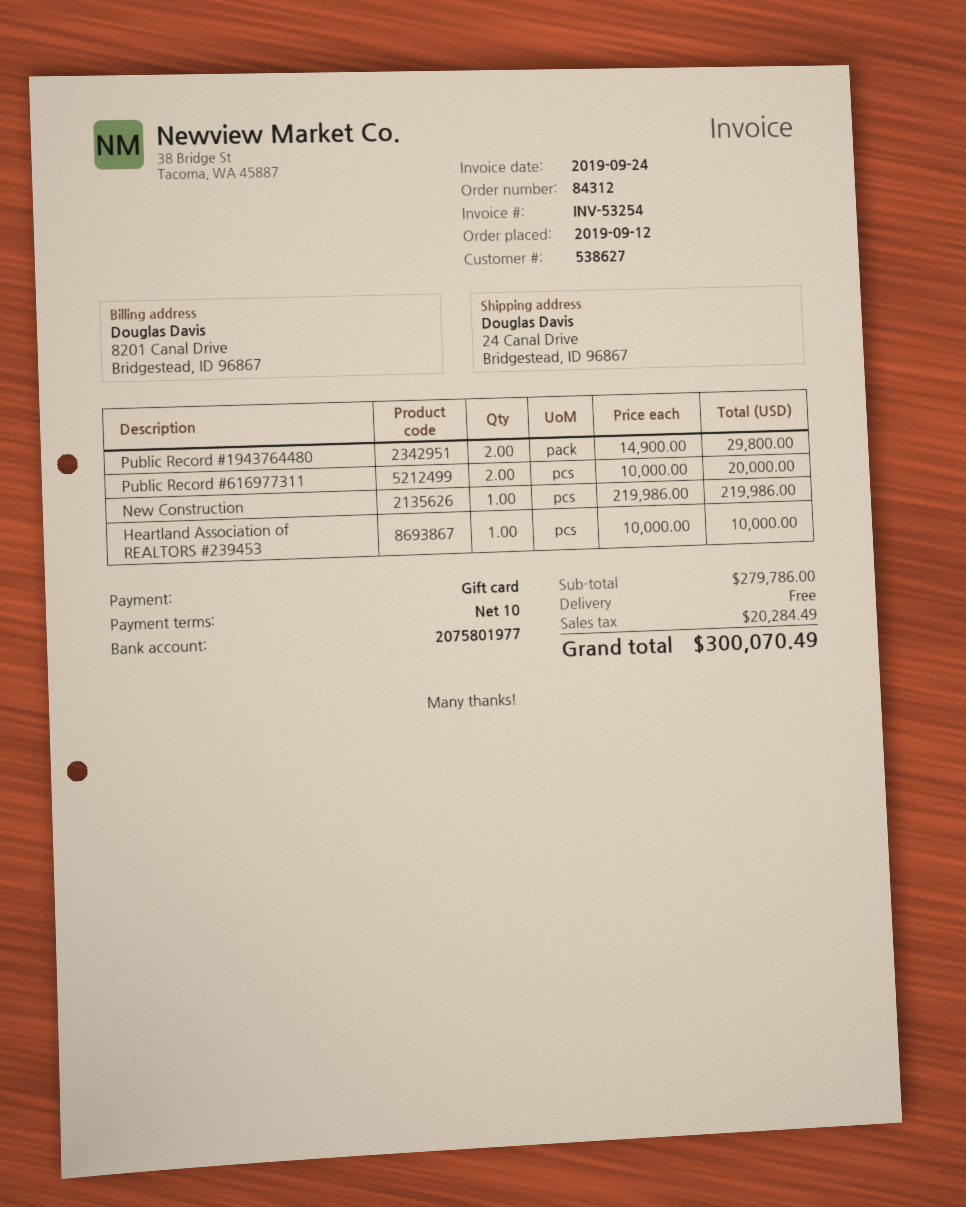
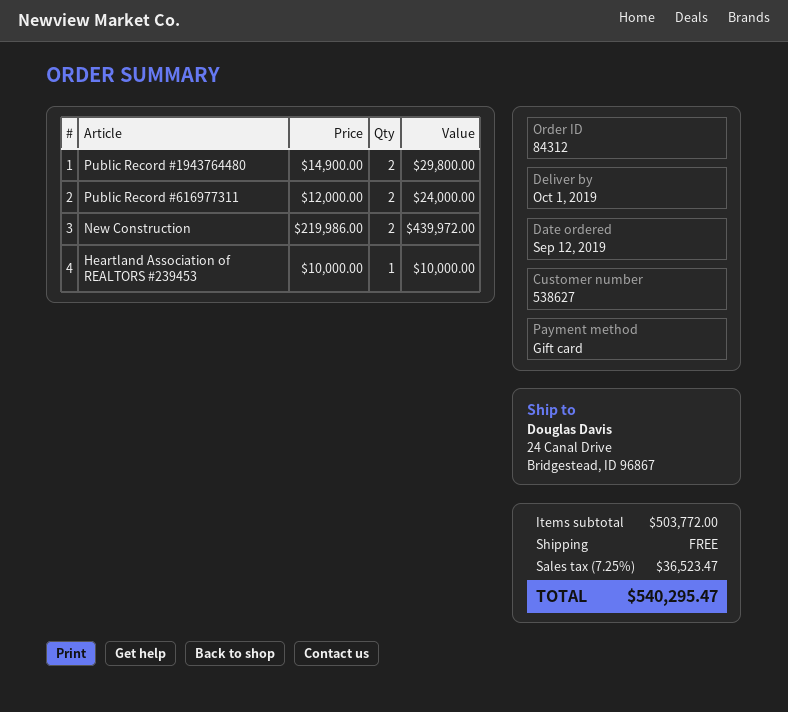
Public Record #616977311: 2 x 10000.00 = 20000.00 -> 2 x 12000.00 = 24000.00
New Construction: 1 x 219986.00 = 219986.00 -> 2 x 219986.00 = 439972.00
subtotal: 279786.00 -> 503772.00
tax: 20284.49 -> 36523.47
total: 300070.49 -> 540295.47

